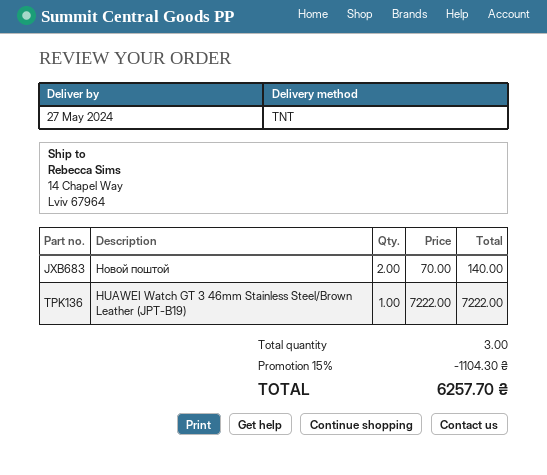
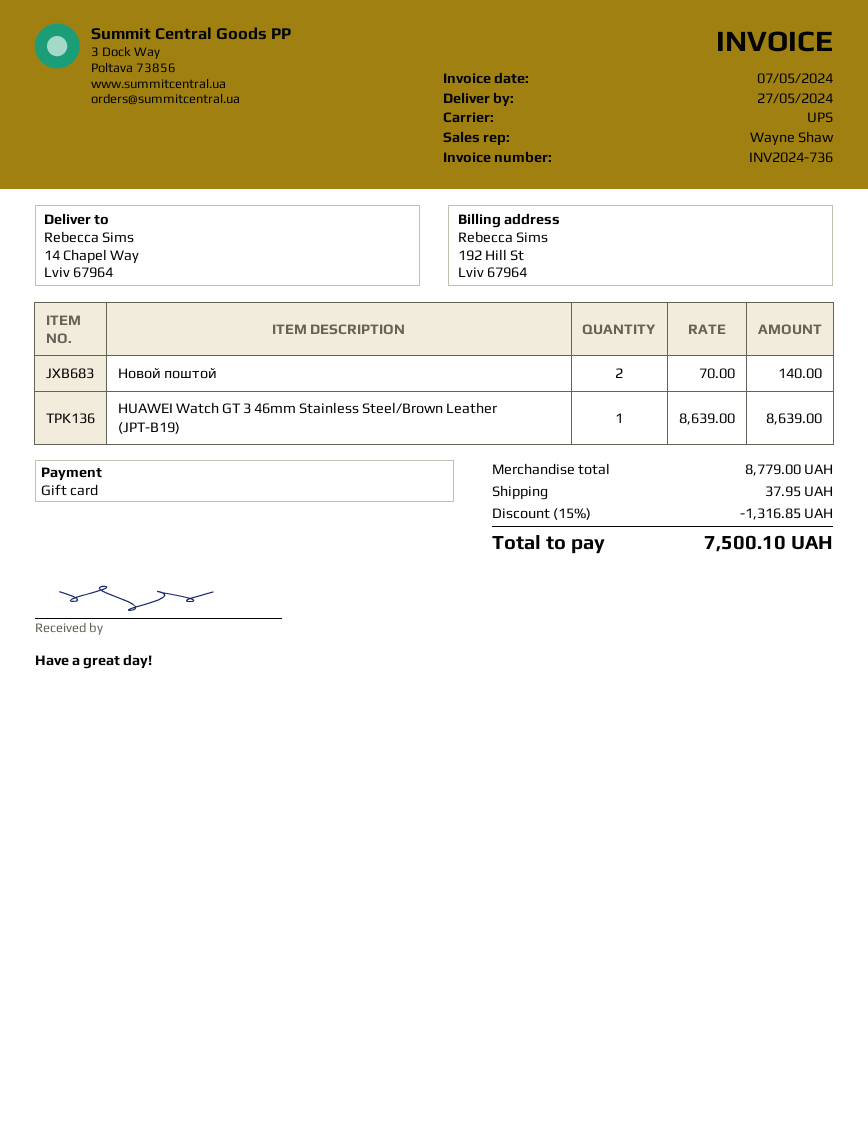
shipping method: TNT -> UPS
HUAWEI Watch GT 3 46mm Stainless Steel/Brown Leather (JPT-B19): 1 x 7222.00 = 7222.00 -> 1 x 8639.00 = 8639.00
discount: 15% = 1104.30 -> 15% = 1316.85
shipping: none -> 37.95
total: 6257.70 -> 7500.10

